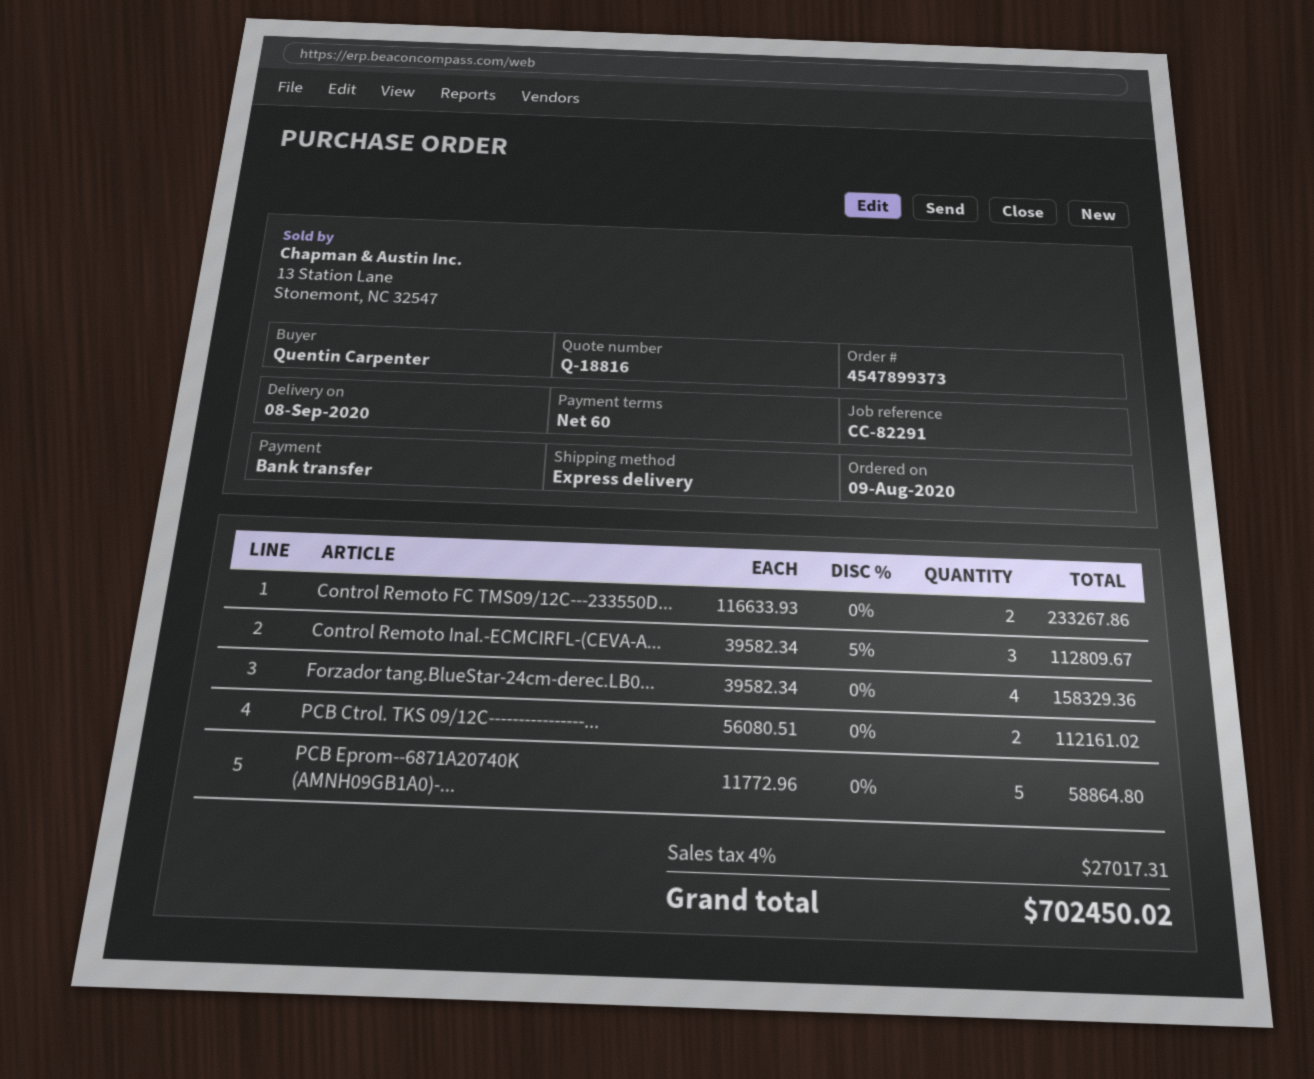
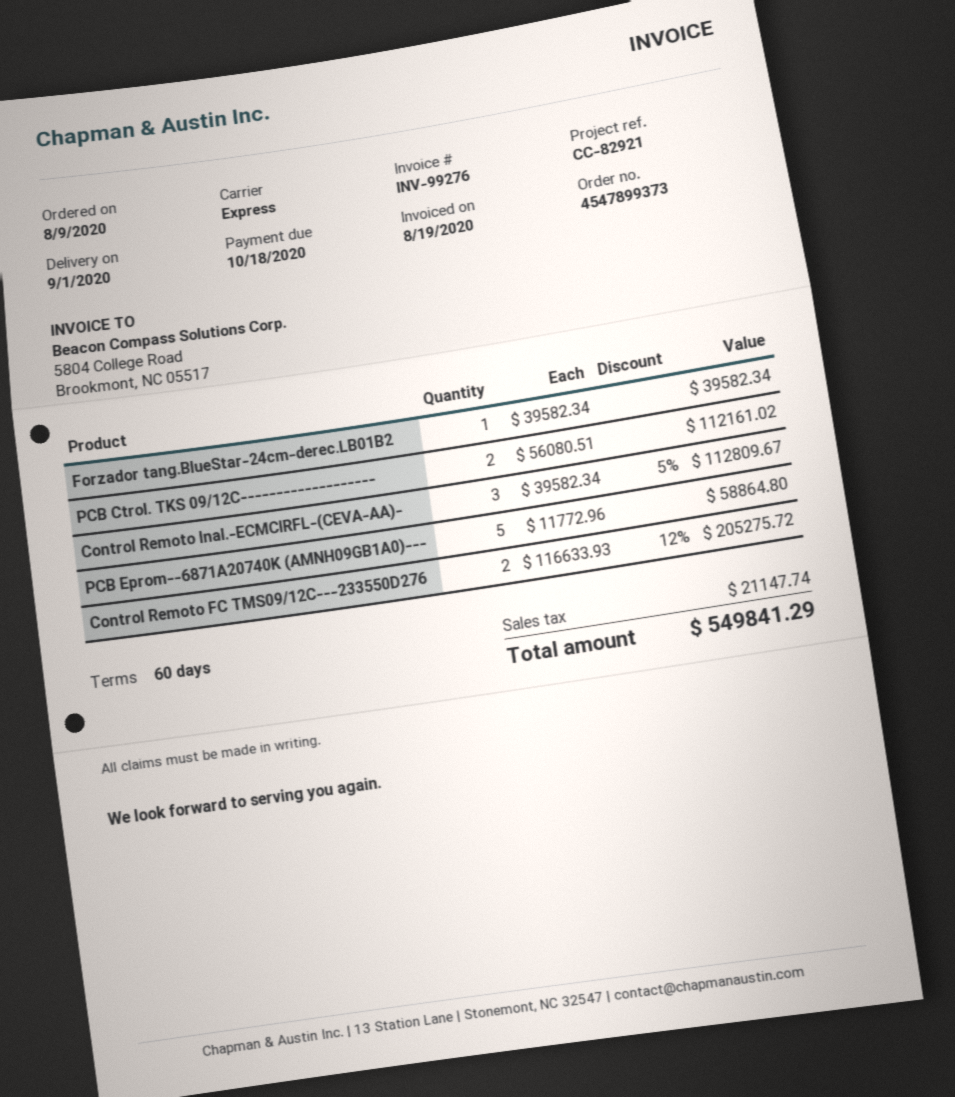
delivery date: 2020-09-08 -> 2020-09-01
reference: CC-82291 -> CC-82921
Control Remoto FC TMS09/12C---233550D...: 2 x 116633.93 = 233267.86 -> 2 x 116633.93 - 12% = 205275.72
Forzador tang.BlueStar-24cm-derec.LB0...: 4 x 39582.34 = 158329.36 -> 1 x 39582.34 = 39582.34
tax: 27017.31 -> 21147.74
total: 702450.02 -> 549841.29

